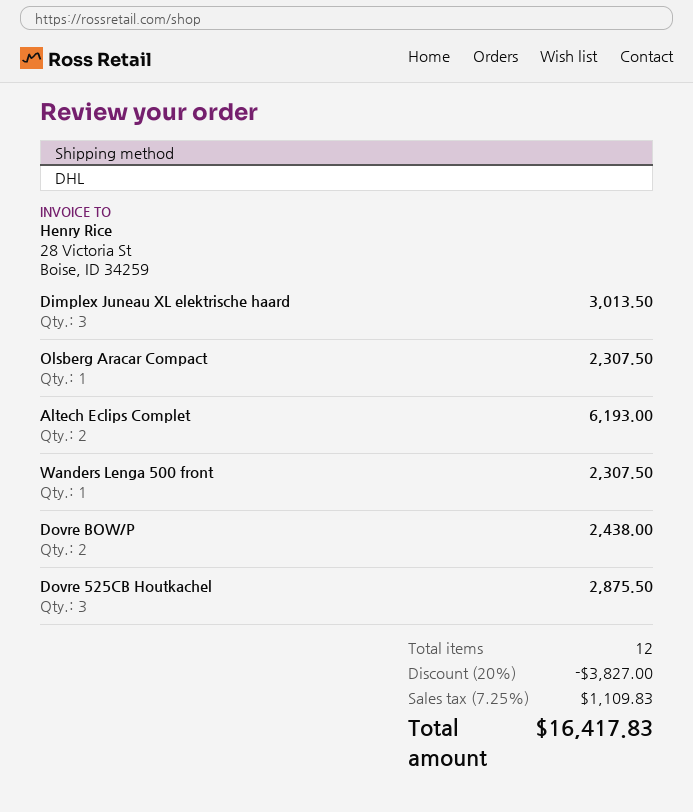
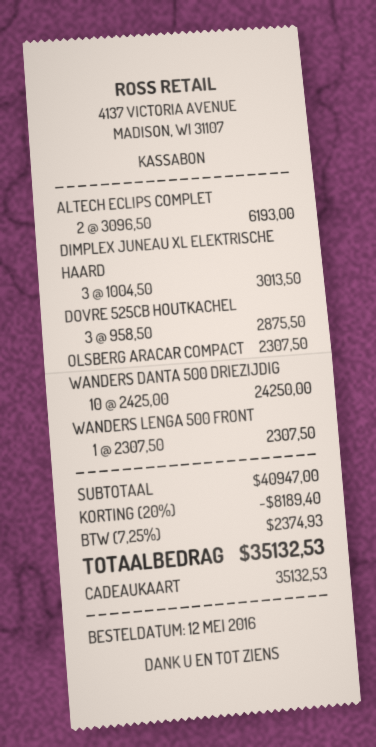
Dovre BOW/P: 2 for 2438.00 -> none
WANDERS DANTA 500 DRIEZIJDIG: none -> 10 for 24250.00
discount: 20% = 3827.00 -> 20% = 8189.40
tax: 7.25% = 1109.83 -> 7.25% = 2374.93
total: 16417.83 -> 35132.53

